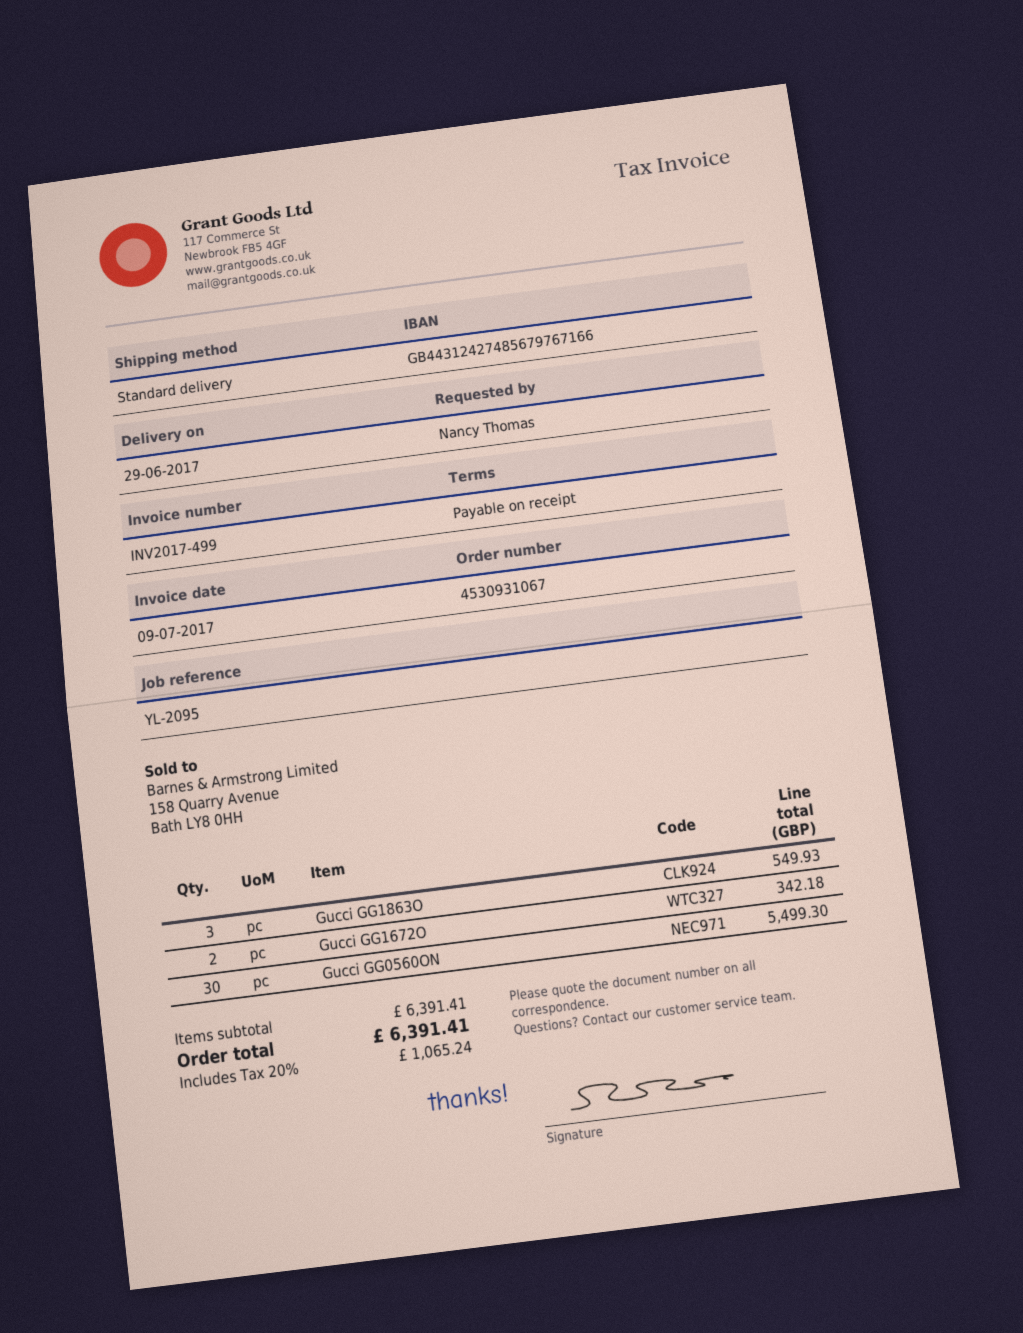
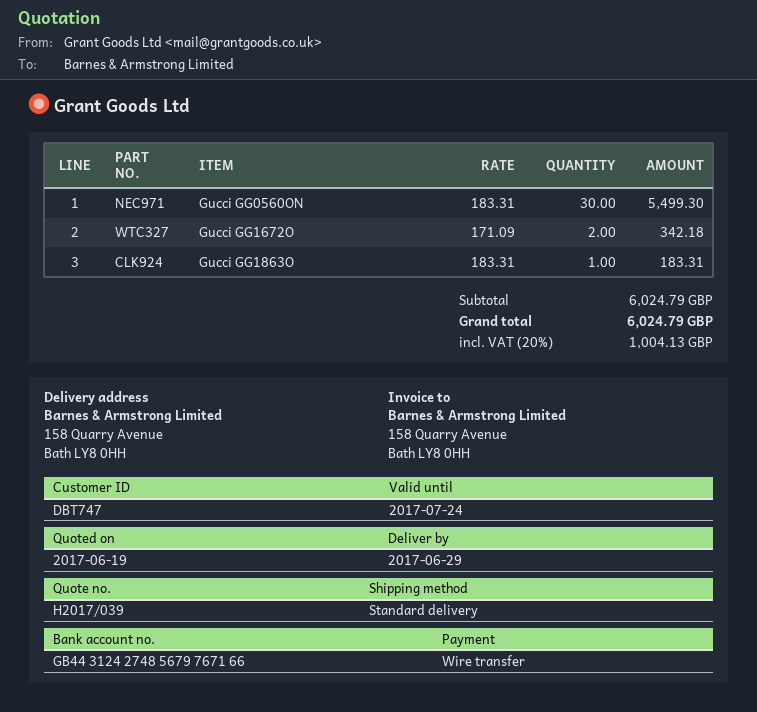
Gucci GG1863O: 3 for 549.93 -> 1 for 183.31
subtotal: 6391.41 -> 6024.79
tax: 20% = 1065.24 -> 20% = 1004.13
total: 6391.41 -> 6024.79

